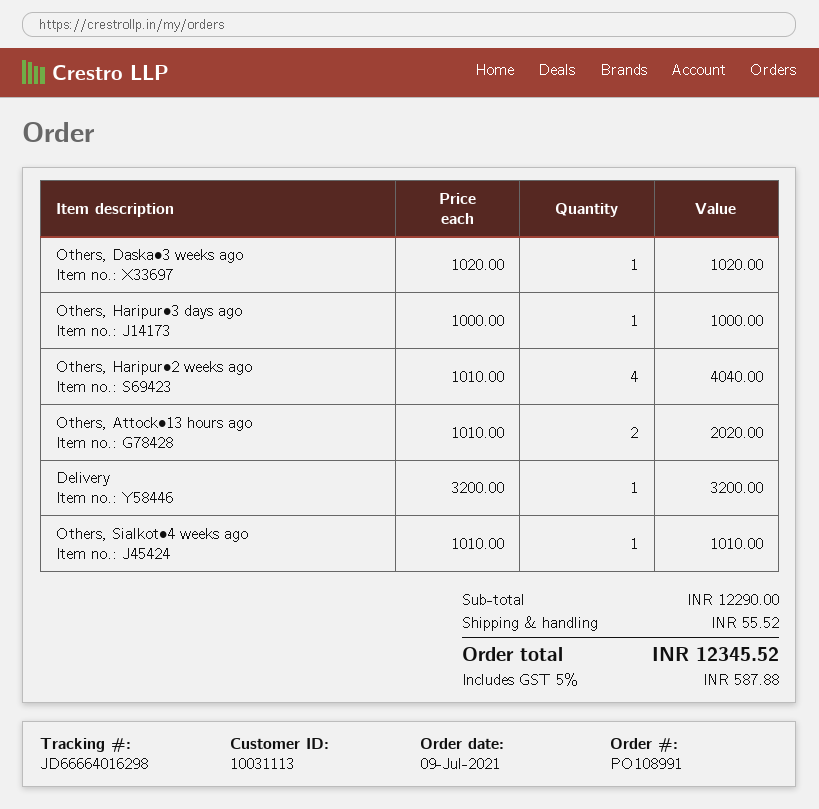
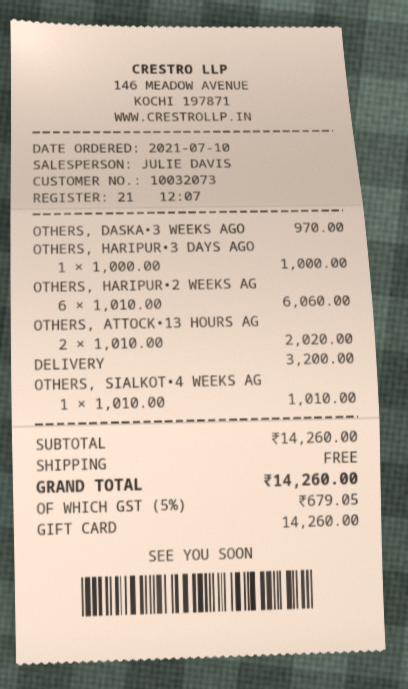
order date: 2021-07-09 -> 2021-07-10
customer number: 10031113 -> 10032073
Others, Daska•3 weeks ago: 1 x 1020.00 = 1020.00 -> 1 x 970.00 = 970.00
Others, Haripur•2 weeks ago: 4 x 1010.00 = 4040.00 -> 6 x 1010.00 = 6060.00
subtotal: 12290.00 -> 14260.00
shipping: 55.52 -> 0.00
tax: 5% = 587.88 -> 5% = 679.05
total: 12345.52 -> 14260.00

